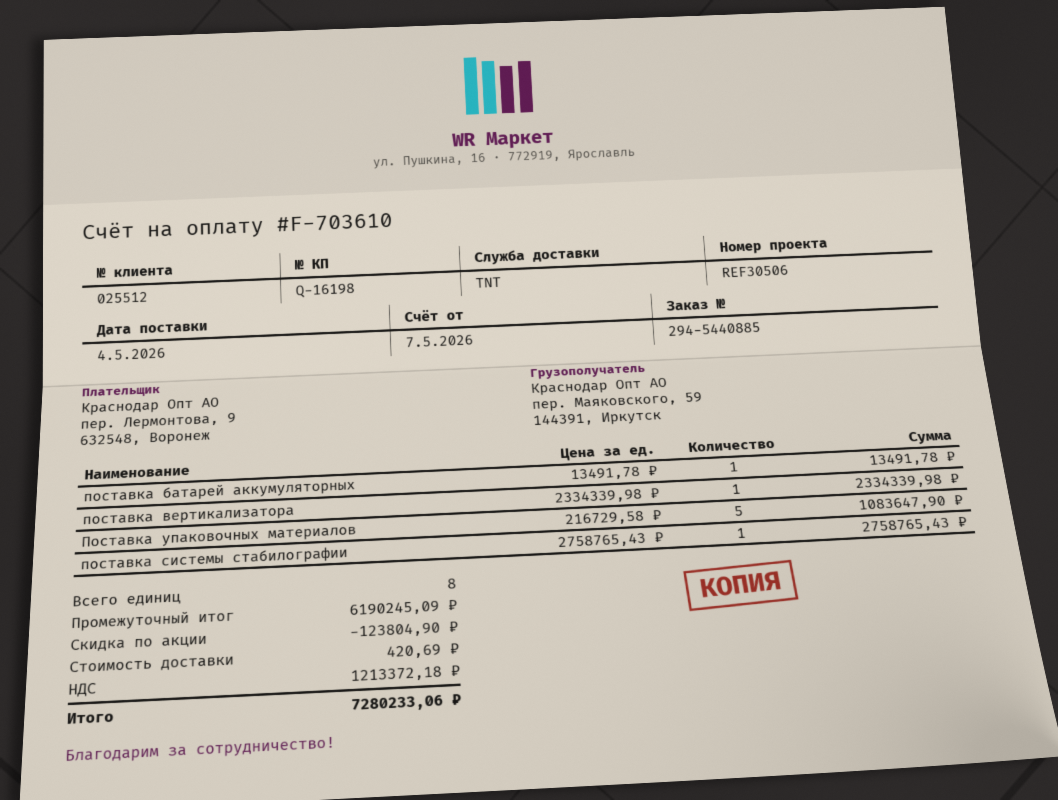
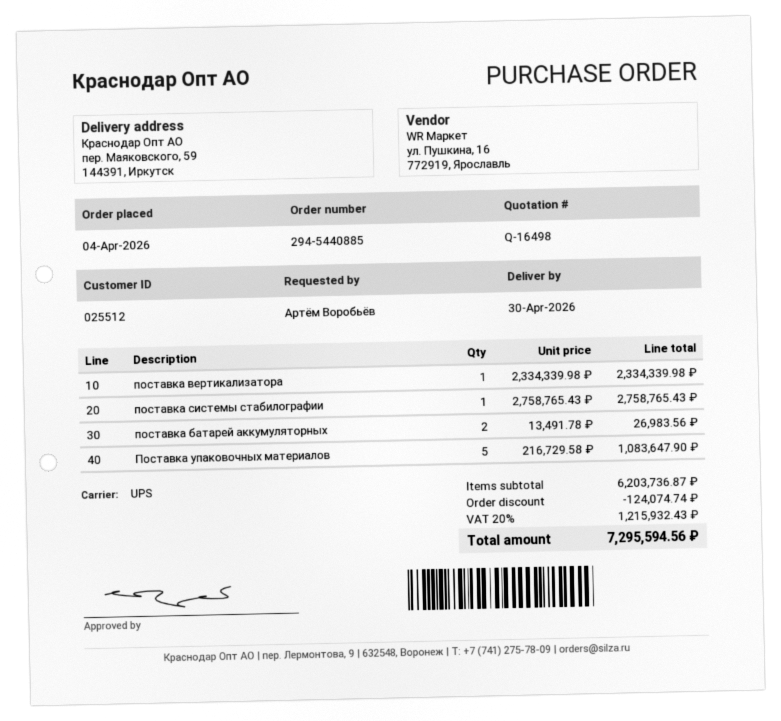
quote number: Q-16198 -> Q-16498
delivery date: 2026-05-04 -> 2026-04-30
shipping method: TNT -> UPS
поставка батарей аккумуляторных: 1 x 13491.78 = 13491.78 -> 2 x 13491.78 = 26983.56
subtotal: 6190245.09 -> 6203736.87
discount: 123804.90 -> 124074.74
shipping: 420.69 -> none
tax: 1213372.18 -> 1215932.43
total: 7280233.06 -> 7295594.56

